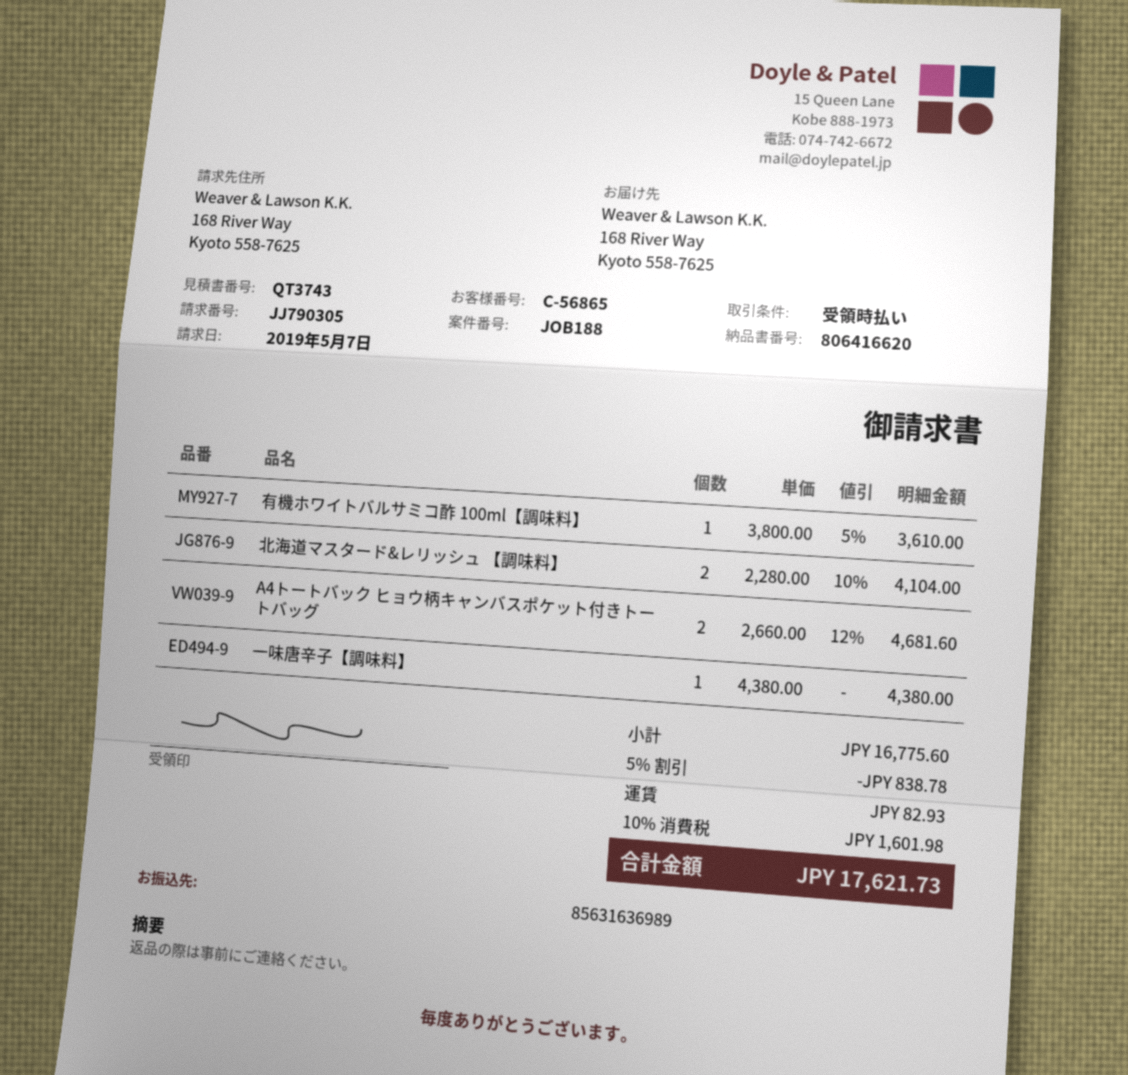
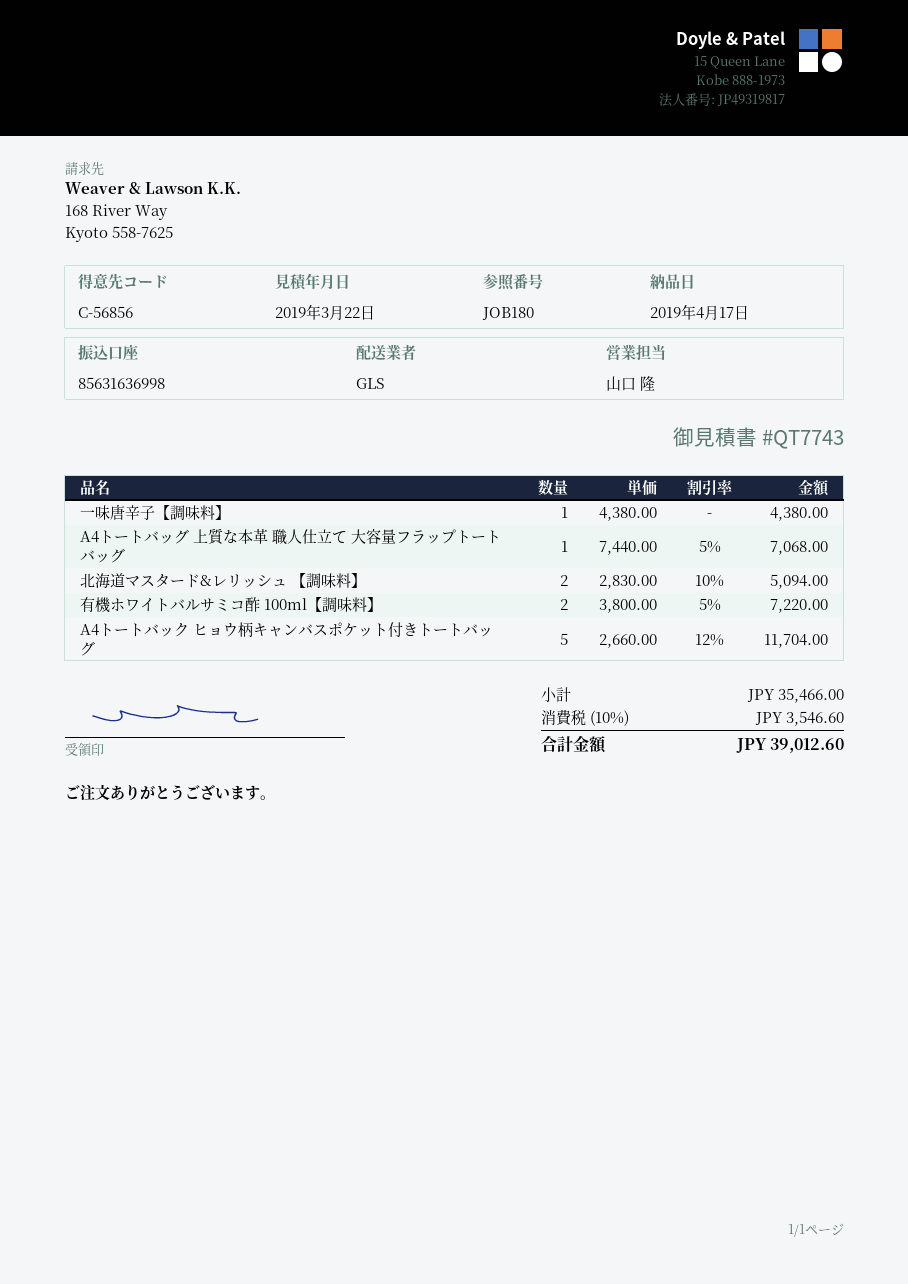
quote number: QT3743 -> QT7743
customer number: C-56865 -> C-56856
reference: JOB188 -> JOB180
bank account: 85631636989 -> 85631636998
有機ホワイトバルサミコ酢 100ml【調味料】: 1 x 3800.00 - 5% = 3610.00 -> 2 x 3800.00 - 5% = 7220.00
北海道マスタード&レリッシュ 【調味料】: 2 x 2280.00 - 10% = 4104.00 -> 2 x 2830.00 - 10% = 5094.00
A4トートバック ヒョウ柄キャンバスポケット付きトートバッグ: 2 x 2660.00 - 12% = 4681.60 -> 5 x 2660.00 - 12% = 11704.00
A4トートバッグ 上質な本革 職人仕立て 大容量フラップトートバッグ: none -> 1 x 7440.00 - 5% = 7068.00
subtotal: 16775.60 -> 35466.00
discount: 5% = 838.78 -> none
shipping: 82.93 -> none
tax: 10% = 1601.98 -> 10% = 3546.60
total: 17621.73 -> 39012.60

